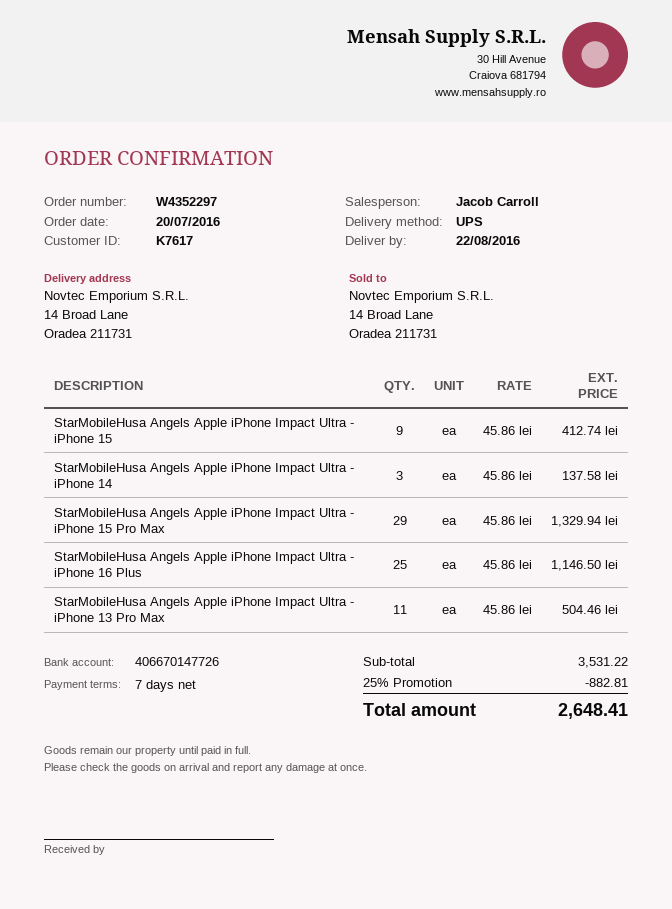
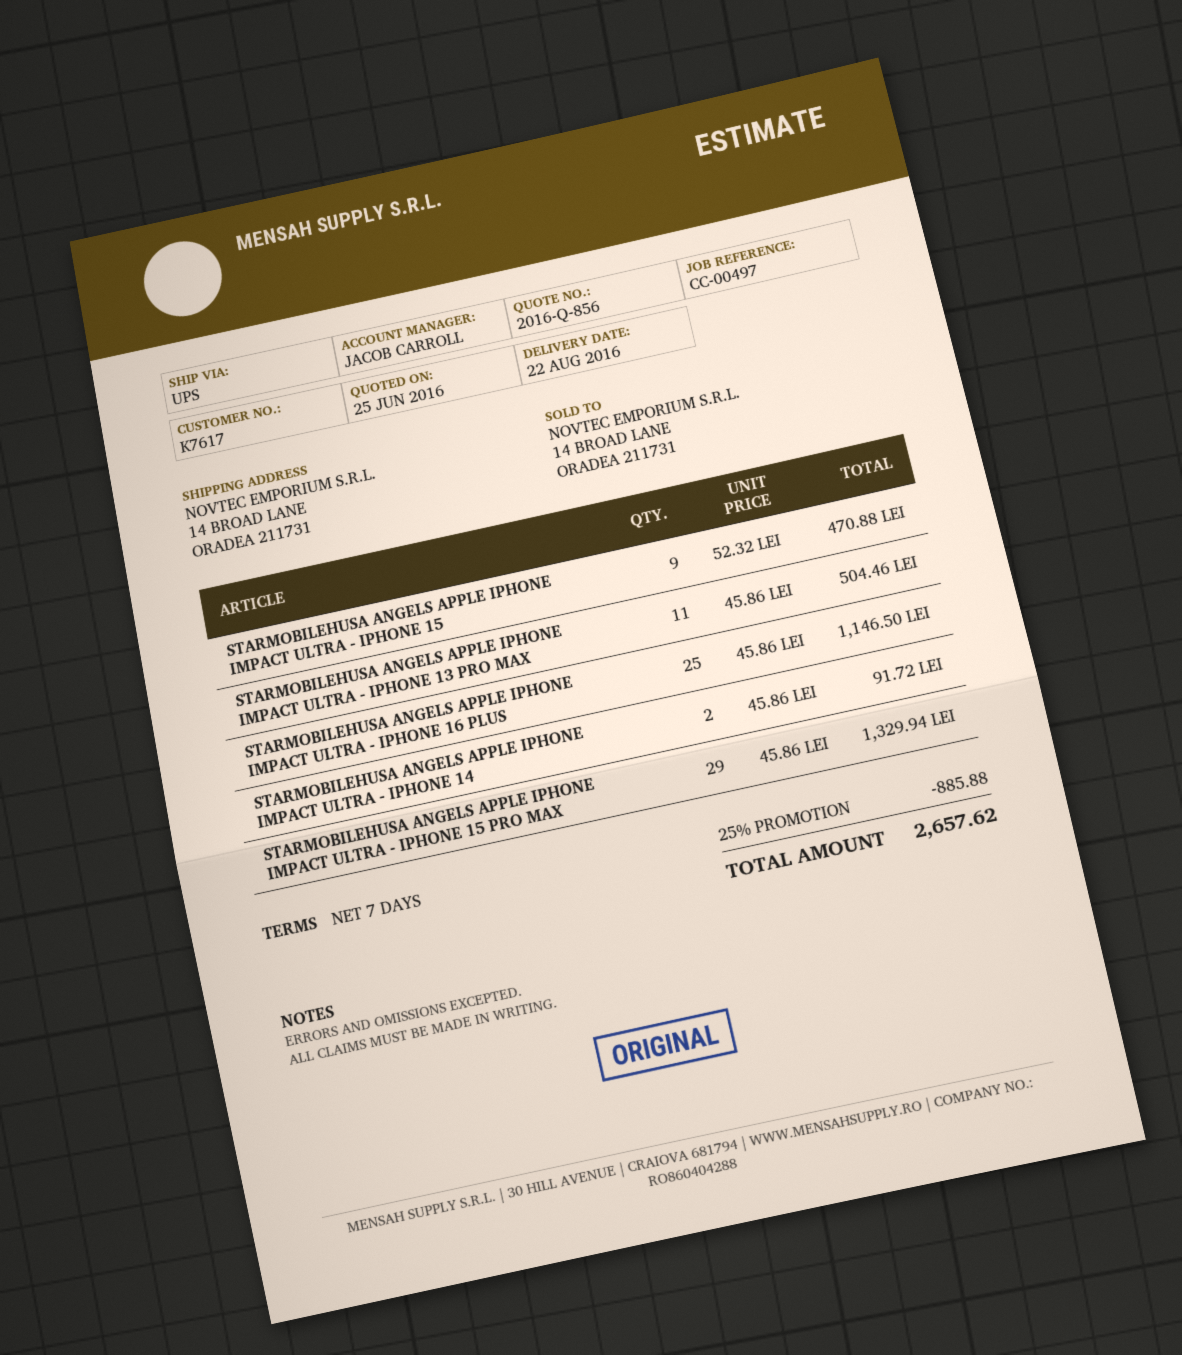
StarMobileHusa Angels Apple iPhone Impact Ultra - iPhone 15: 9 x 45.86 = 412.74 -> 9 x 52.32 = 470.88
StarMobileHusa Angels Apple iPhone Impact Ultra - iPhone 14: 3 x 45.86 = 137.58 -> 2 x 45.86 = 91.72
discount: 25% = 882.81 -> 25% = 885.88
total: 2648.41 -> 2657.62

